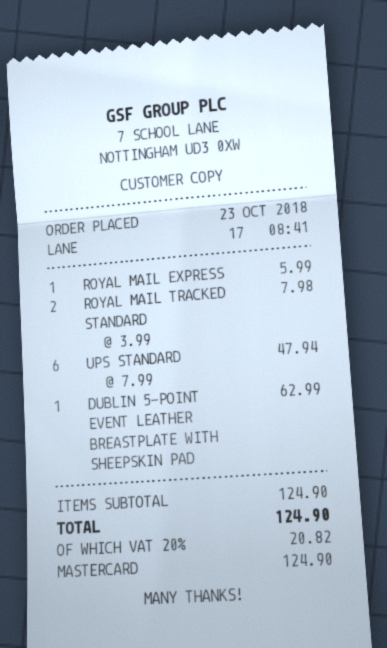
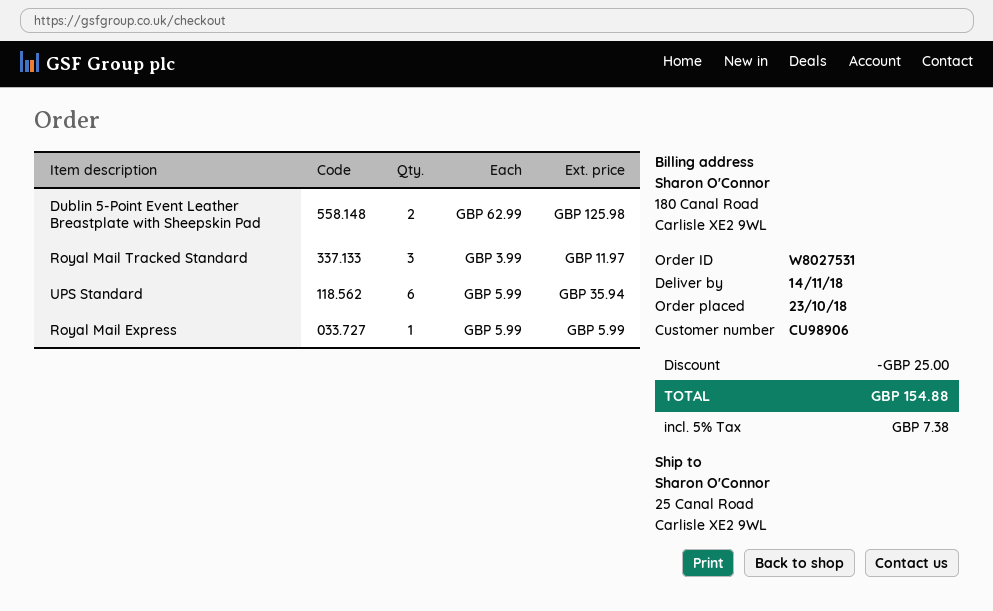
ROYAL MAIL TRACKED STANDARD: 2 x 3.99 = 7.98 -> 3 x 3.99 = 11.97
UPS STANDARD: 6 x 7.99 = 47.94 -> 6 x 5.99 = 35.94
DUBLIN 5-POINT EVENT LEATHER BREASTPLATE WITH SHEEPSKIN PAD: 1 x 62.99 = 62.99 -> 2 x 62.99 = 125.98
discount: none -> 25.00
tax: 20% = 20.82 -> 5% = 7.38
total: 124.90 -> 154.88

